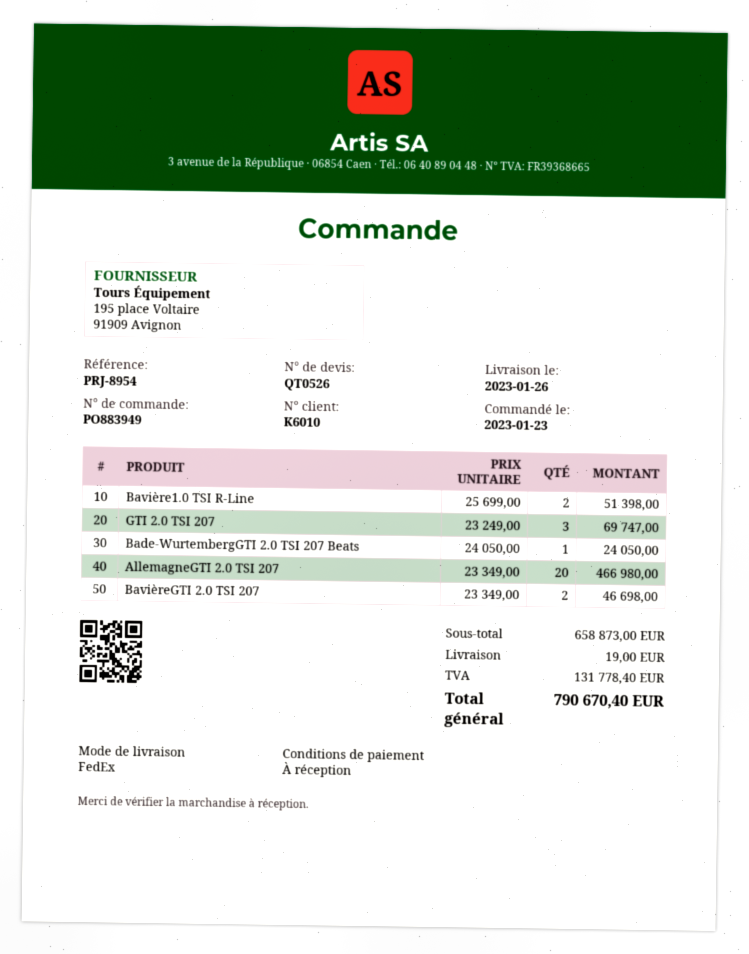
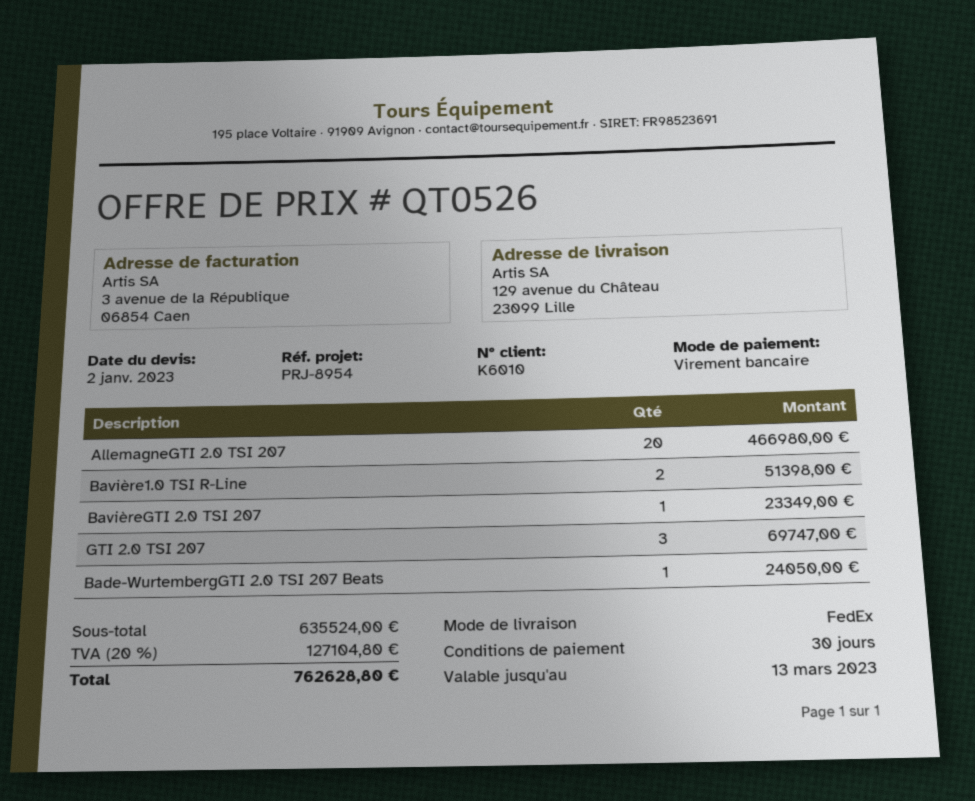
payment terms: on receipt -> 30 days
BavièreGTI 2.0 TSI 207: 2 for 46698.00 -> 1 for 23349.00
subtotal: 658873.00 -> 635524.00
shipping: 19.00 -> none
tax: 131778.40 -> 127104.80
total: 790670.40 -> 762628.80

